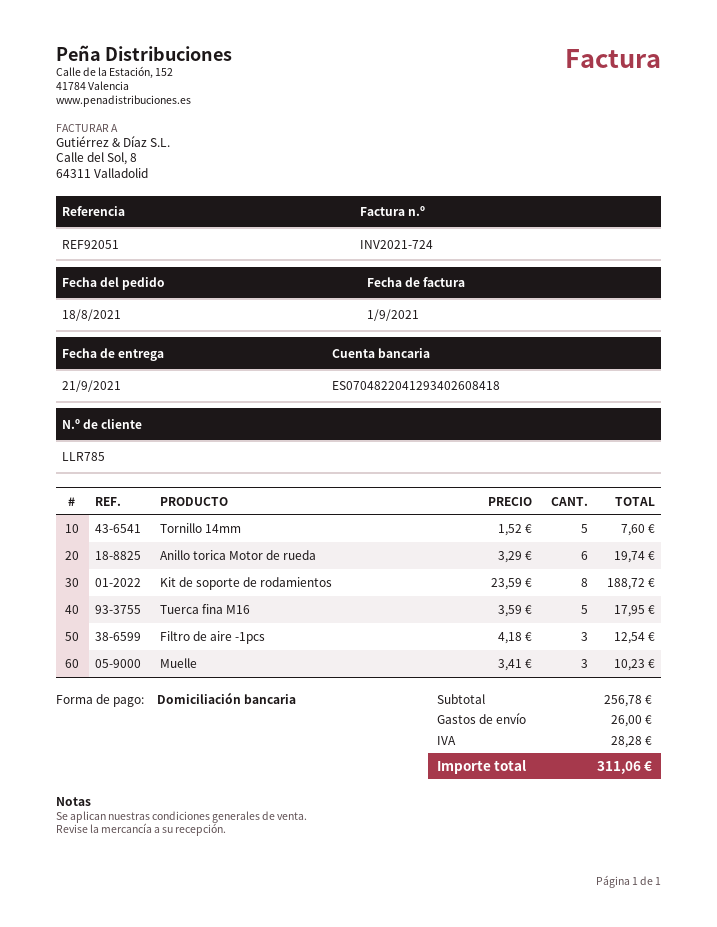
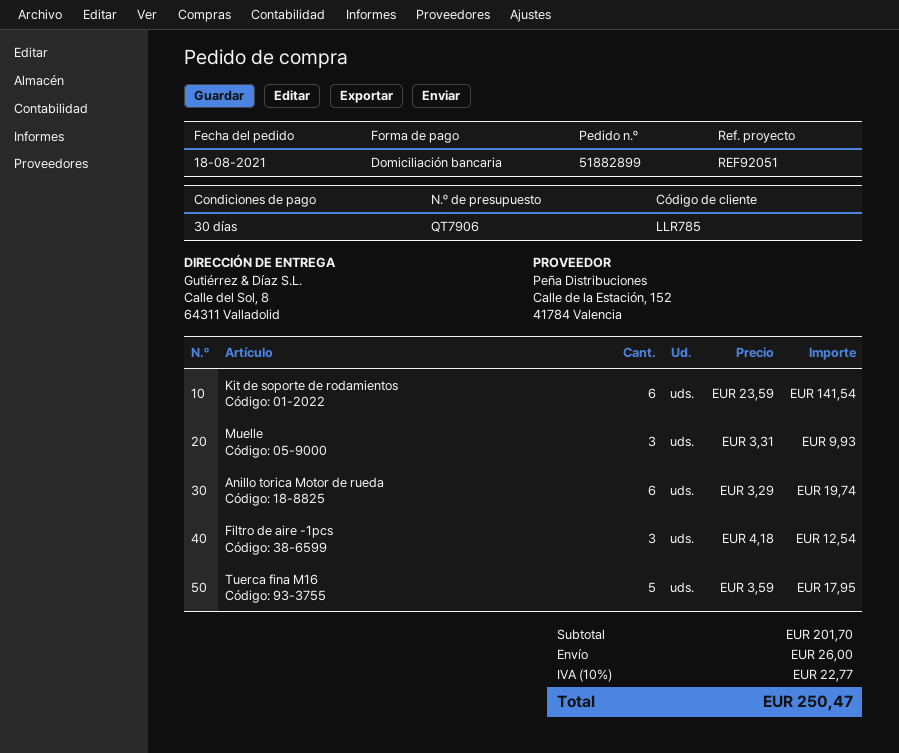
Tornillo 14mm: 5 x 1.52 = 7.60 -> none
Kit de soporte de rodamientos: 8 x 23.59 = 188.72 -> 6 x 23.59 = 141.54
Muelle: 3 x 3.41 = 10.23 -> 3 x 3.31 = 9.93
subtotal: 256.78 -> 201.70
tax: 28.28 -> 22.77
total: 311.06 -> 250.47

